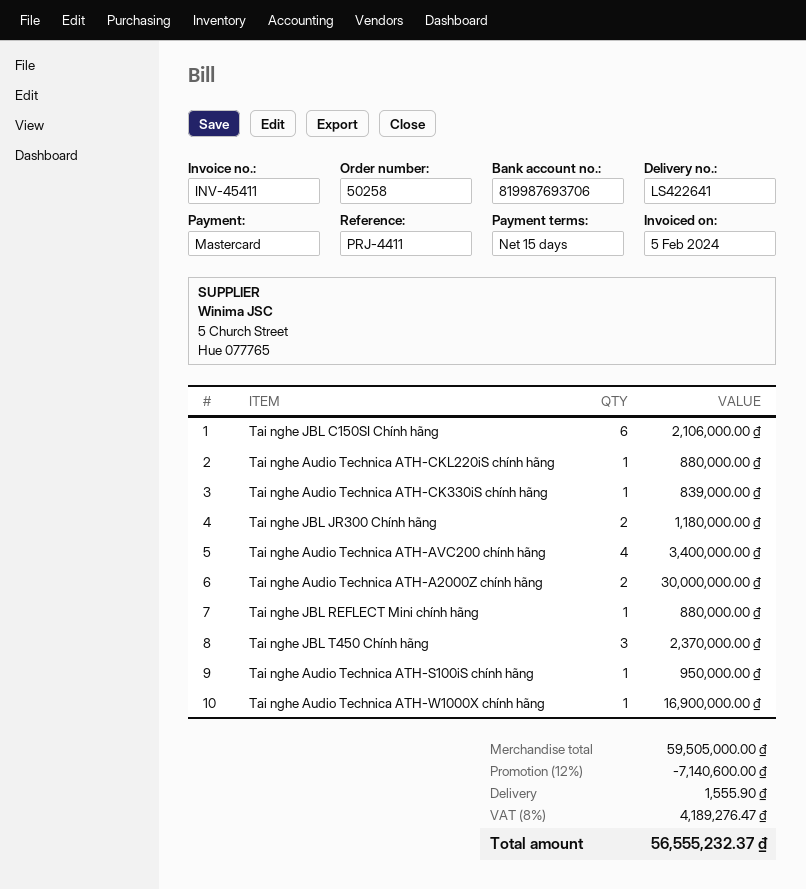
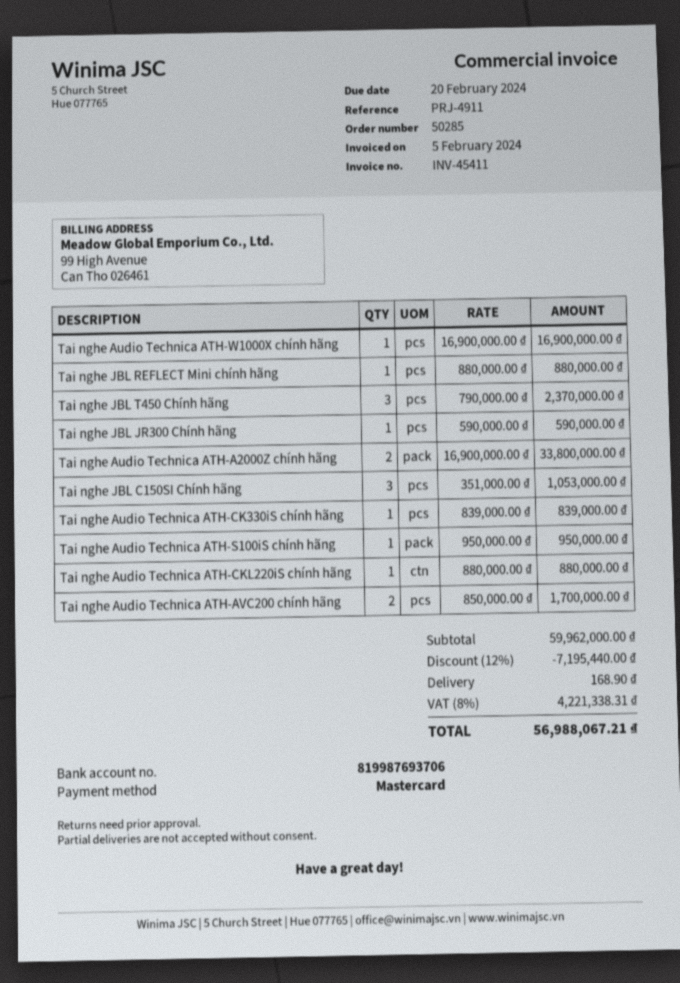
order number: 50258 -> 50285
reference: PRJ-4411 -> PRJ-4911
Tai nghe JBL C150SI Chính hãng: 6 for 2106000.00 -> 3 for 1053000.00
Tai nghe JBL JR300 Chính hãng: 2 for 1180000.00 -> 1 for 590000.00
Tai nghe Audio Technica ATH-AVC200 chính hãng: 4 for 3400000.00 -> 2 for 1700000.00
Tai nghe Audio Technica ATH-A2000Z chính hãng: 2 for 30000000.00 -> 2 for 33800000.00
subtotal: 59505000.00 -> 59962000.00
discount: 12% = 7140600.00 -> 12% = 7195440.00
shipping: 1555.90 -> 168.90
tax: 8% = 4189276.47 -> 8% = 4221338.31
total: 56555232.37 -> 56988067.21

